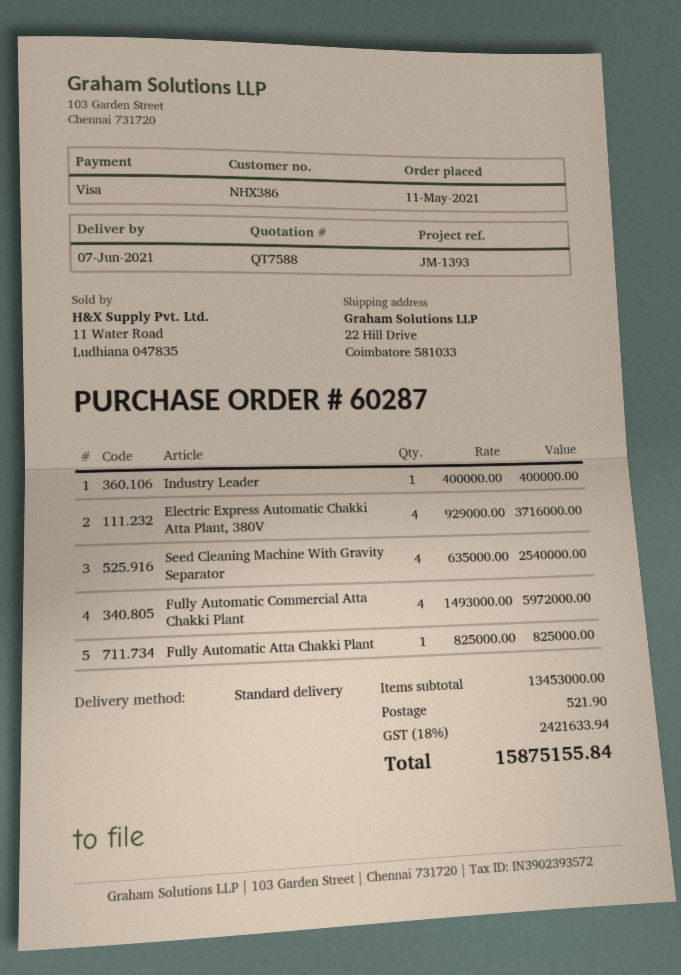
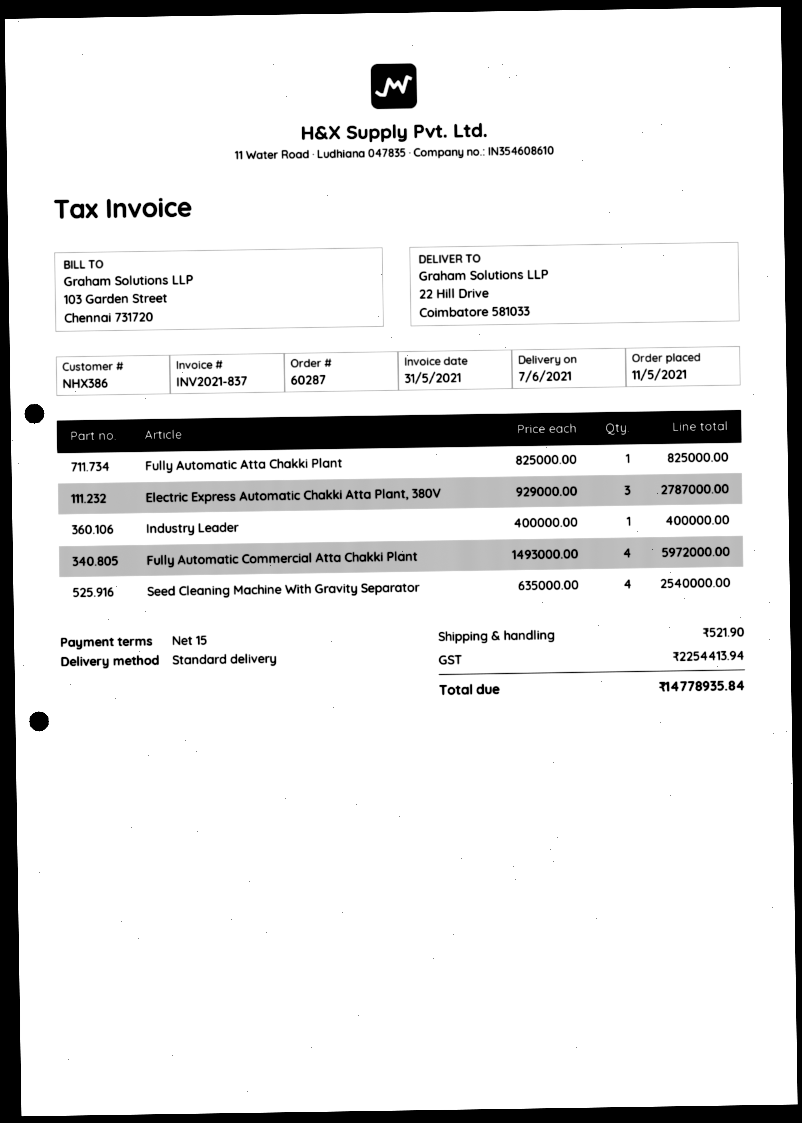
Electric Express Automatic Chakki Atta Plant, 380V: 4 x 929000.00 = 3716000.00 -> 3 x 929000.00 = 2787000.00
tax: 2421633.94 -> 2254413.94
total: 15875155.84 -> 14778935.84

